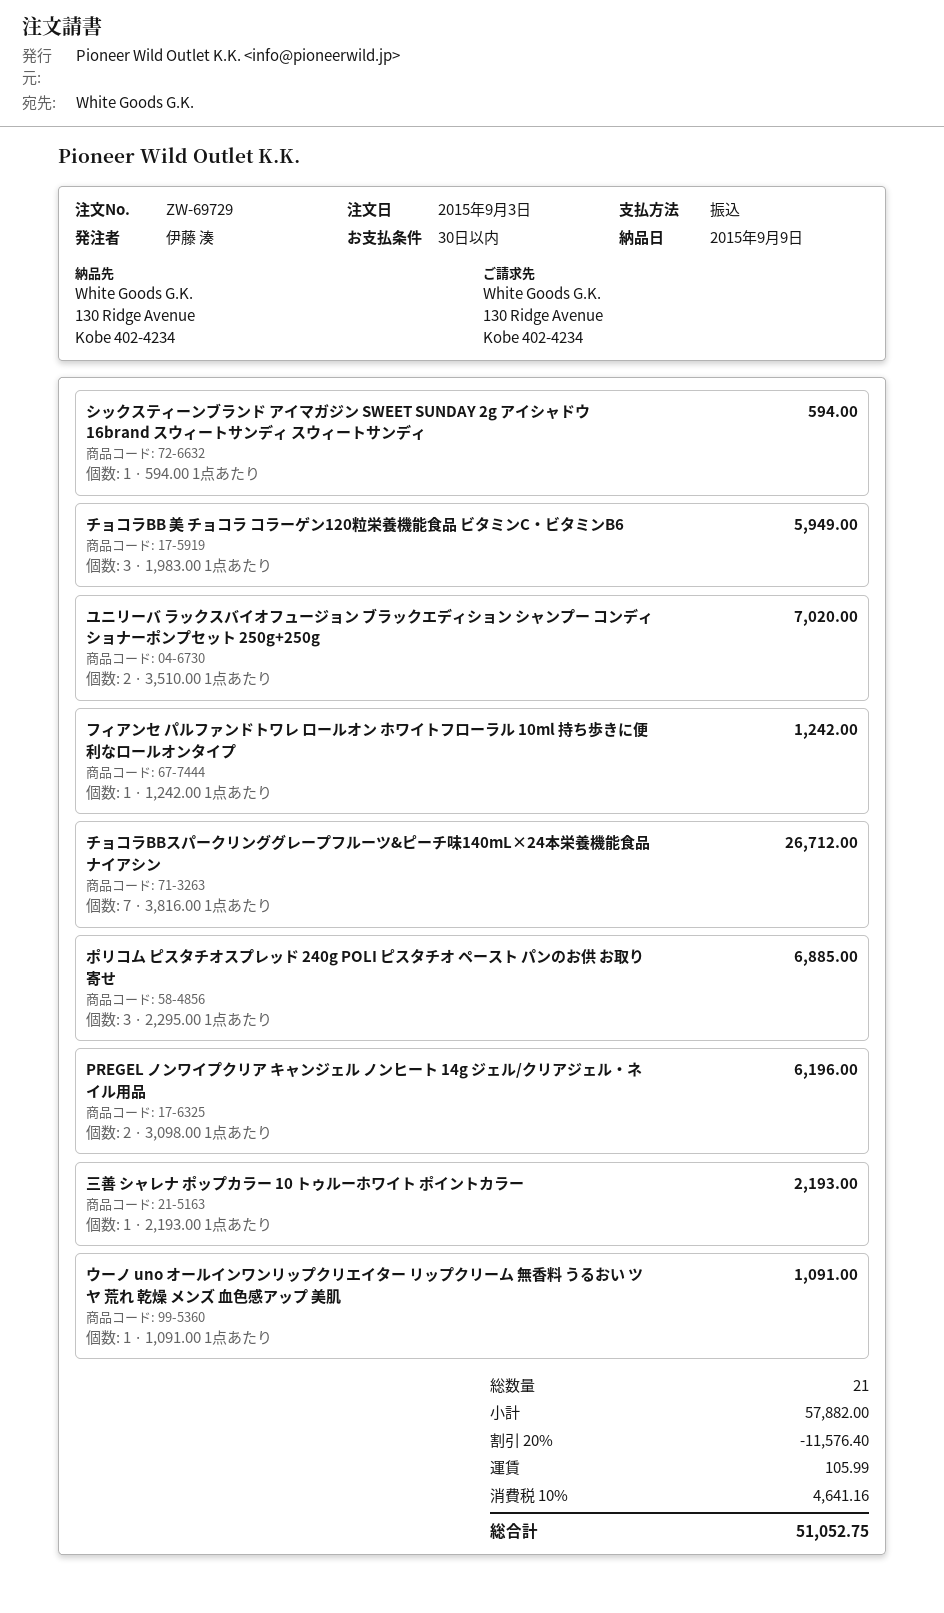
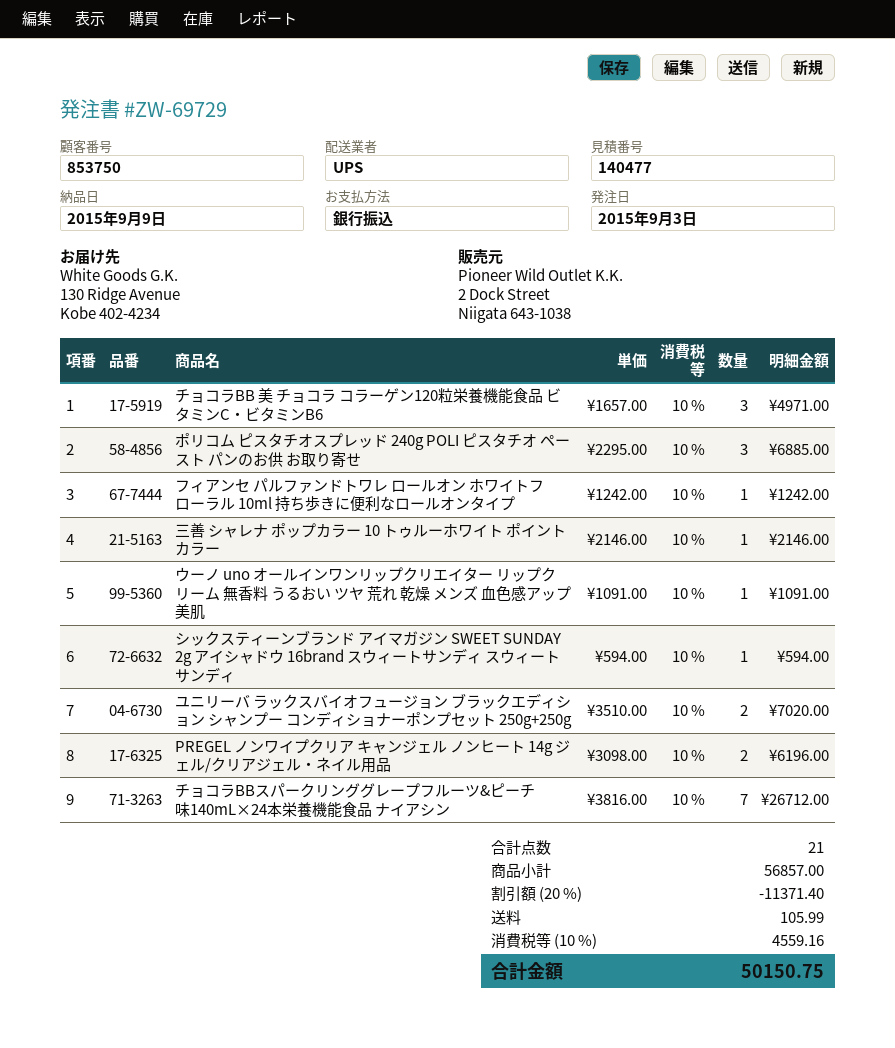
チョコラBB 美 チョコラ コラーゲン120粒栄養機能食品 ビタミンC・ビタミンB6: 3 x 1983.00 = 5949.00 -> 3 x 1657.00 = 4971.00
三善 シャレナ ポップカラー 10 トゥルーホワイト ポイントカラー: 1 x 2193.00 = 2193.00 -> 1 x 2146.00 = 2146.00
subtotal: 57882.00 -> 56857.00
discount: 20% = 11576.40 -> 20% = 11371.40
tax: 10% = 4641.16 -> 10% = 4559.16
total: 51052.75 -> 50150.75

